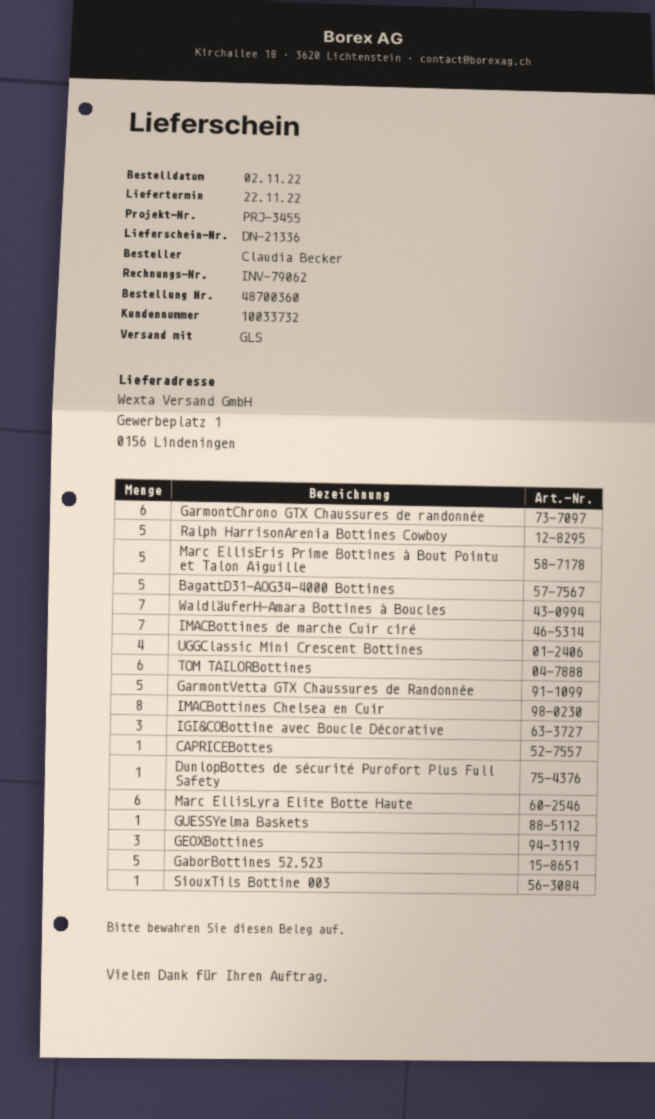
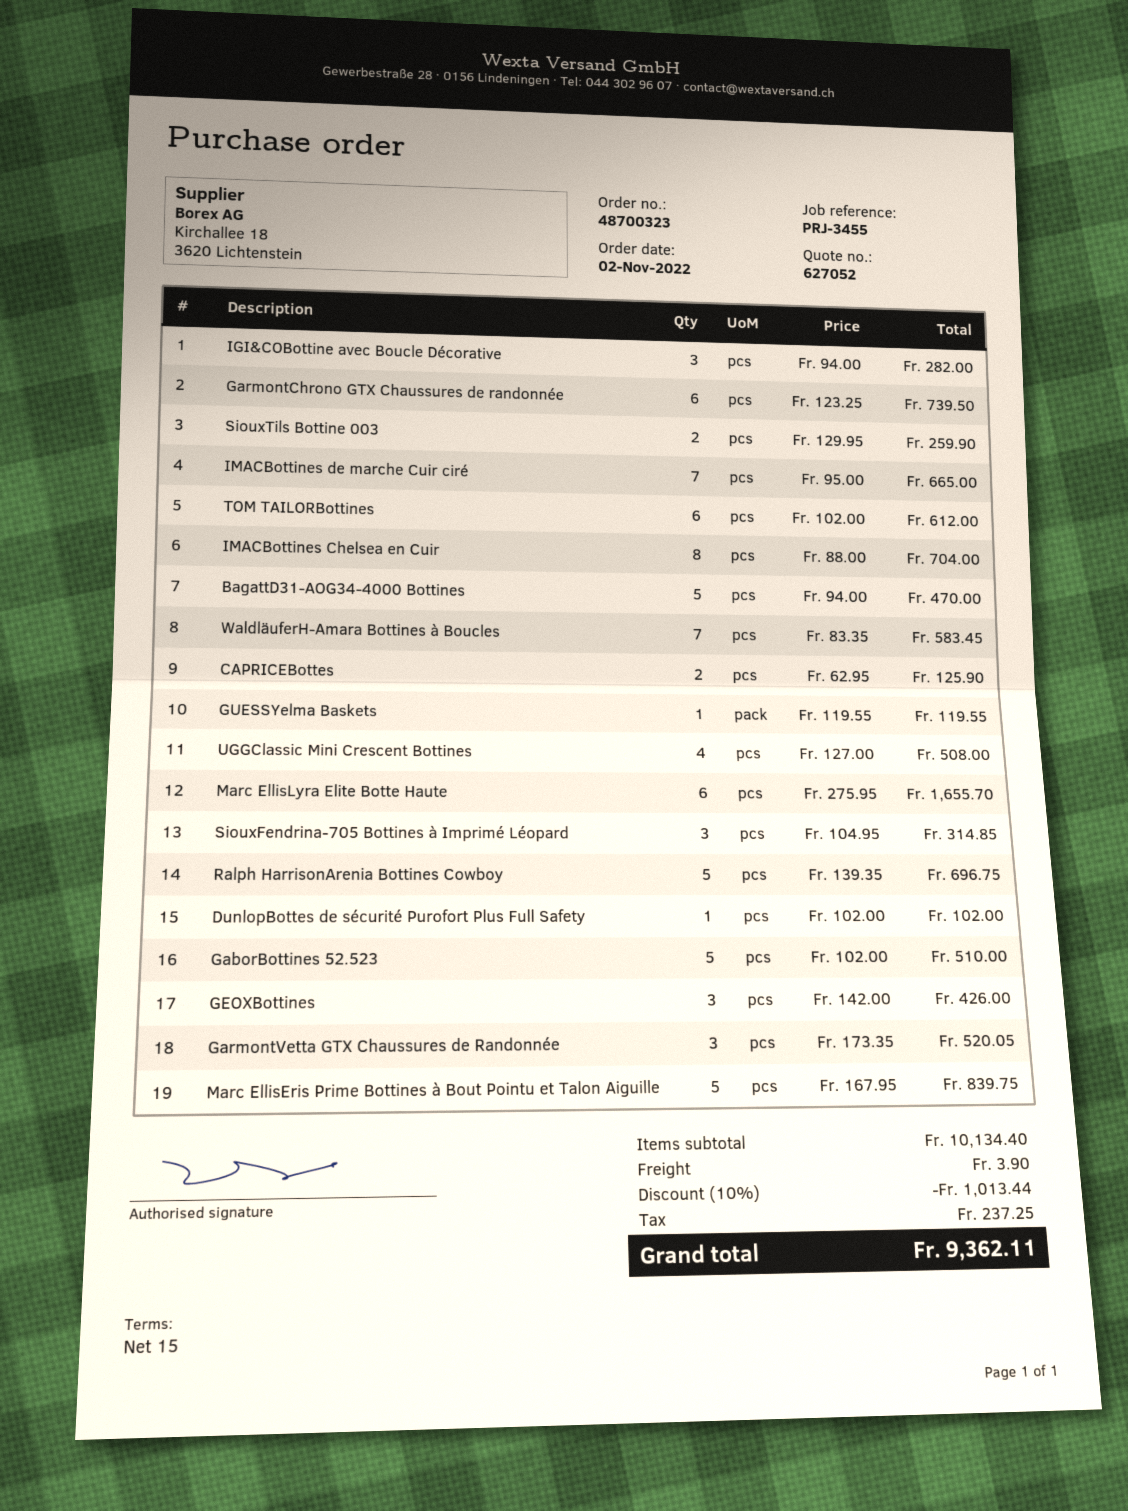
order number: 48700360 -> 48700323
GarmontVetta GTX Chaussures de Randonnée: 5 -> 3
CAPRICEBottes: 1 -> 2
SiouxTils Bottine 003: 1 -> 2
SiouxFendrina-705 Bottines à Imprimé Léopard: none -> 3

